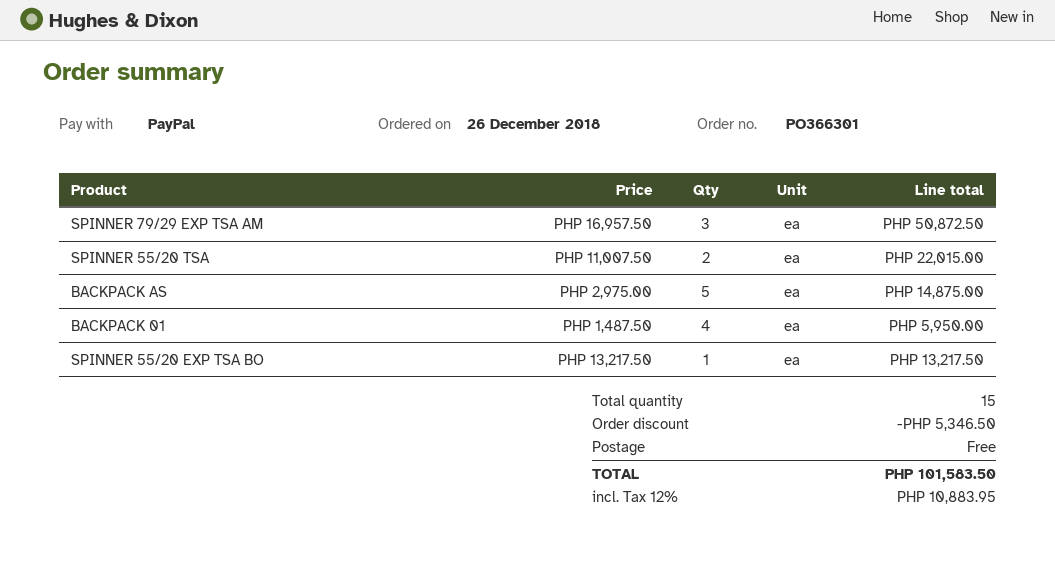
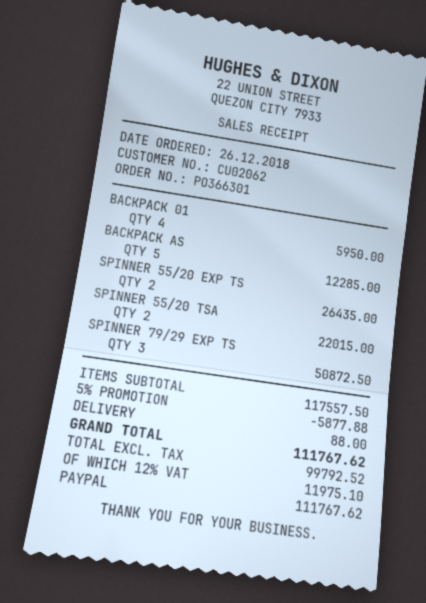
BACKPACK AS: 5 for 14875.00 -> 5 for 12285.00
SPINNER 55/20 EXP TSA BO: 1 for 13217.50 -> 2 for 26435.00
discount: 5346.50 -> 5877.88
shipping: 0.00 -> 88.00
tax: 12% = 10883.95 -> 12% = 11975.10
total: 101583.50 -> 111767.62

